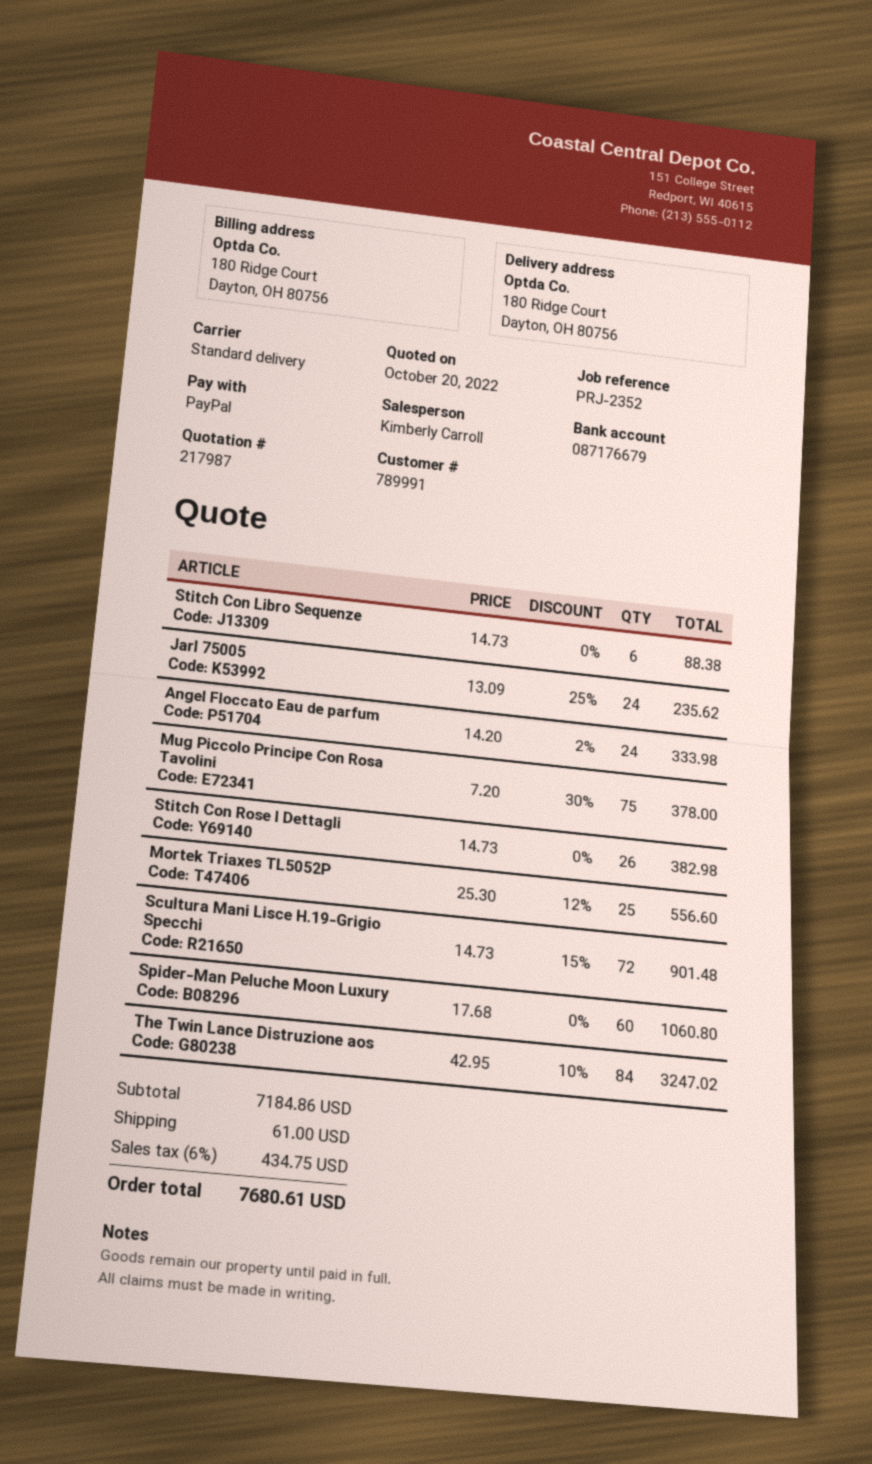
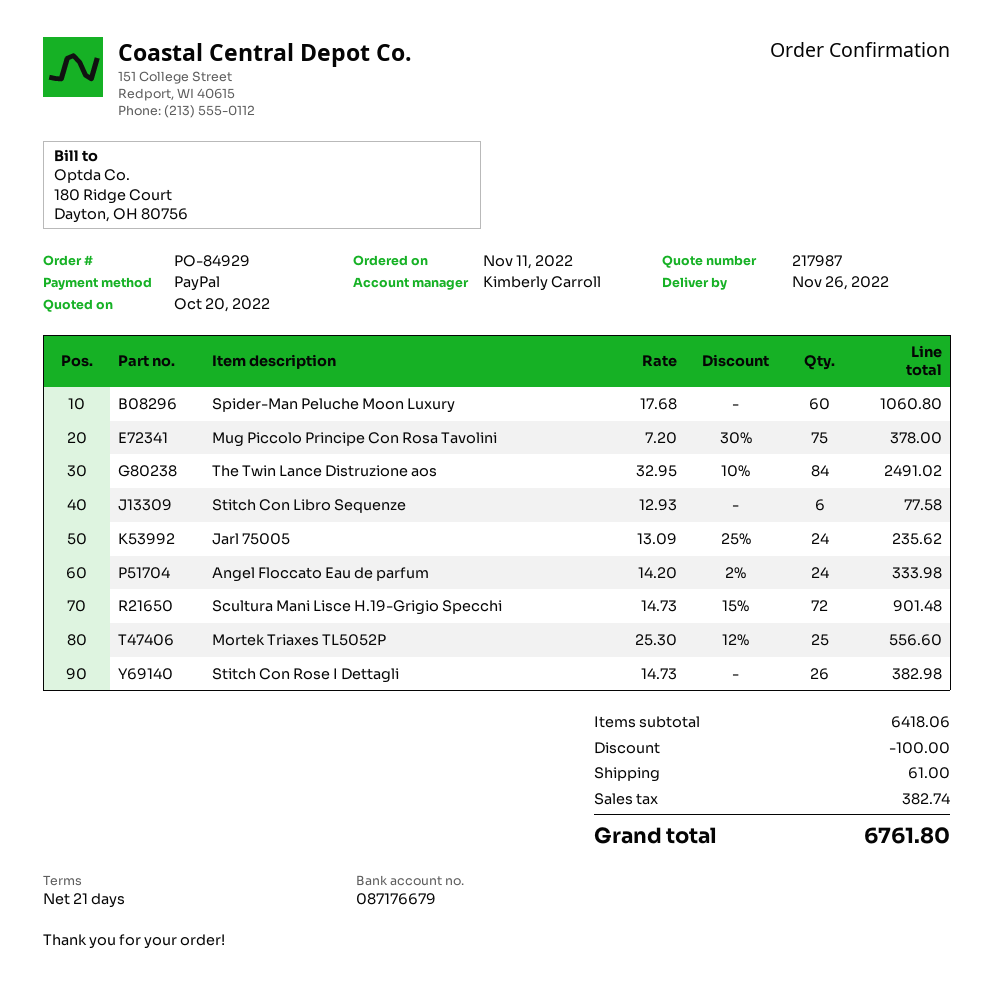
Stitch Con Libro Sequenze: 6 x 14.73 = 88.38 -> 6 x 12.93 = 77.58
The Twin Lance Distruzione aos: 84 x 42.95 - 10% = 3247.02 -> 84 x 32.95 - 10% = 2491.02
subtotal: 7184.86 -> 6418.06
discount: none -> 100.00
tax: 434.75 -> 382.74
total: 7680.61 -> 6761.80

